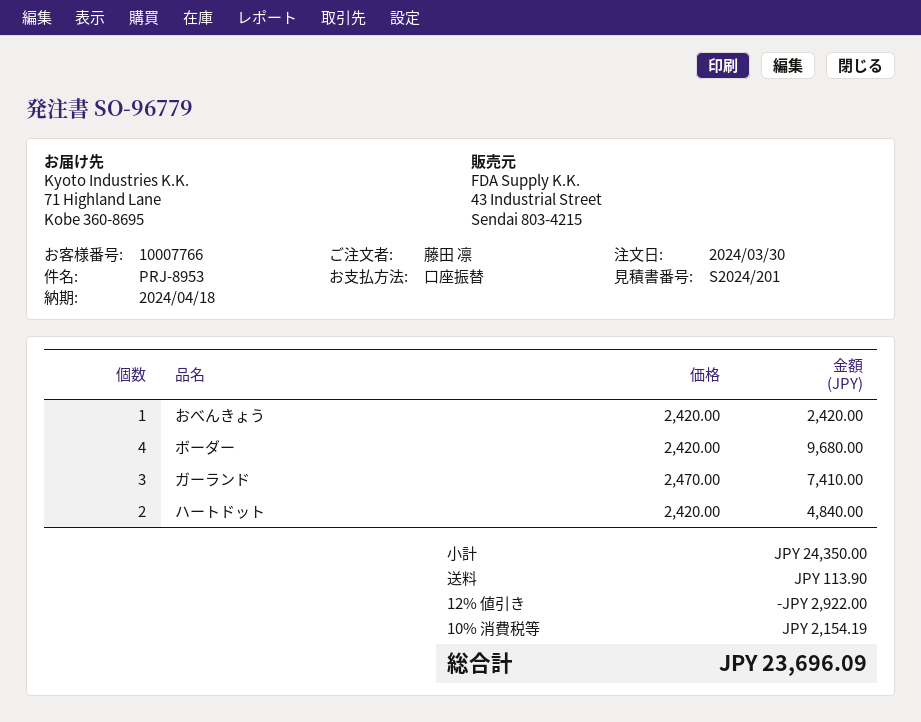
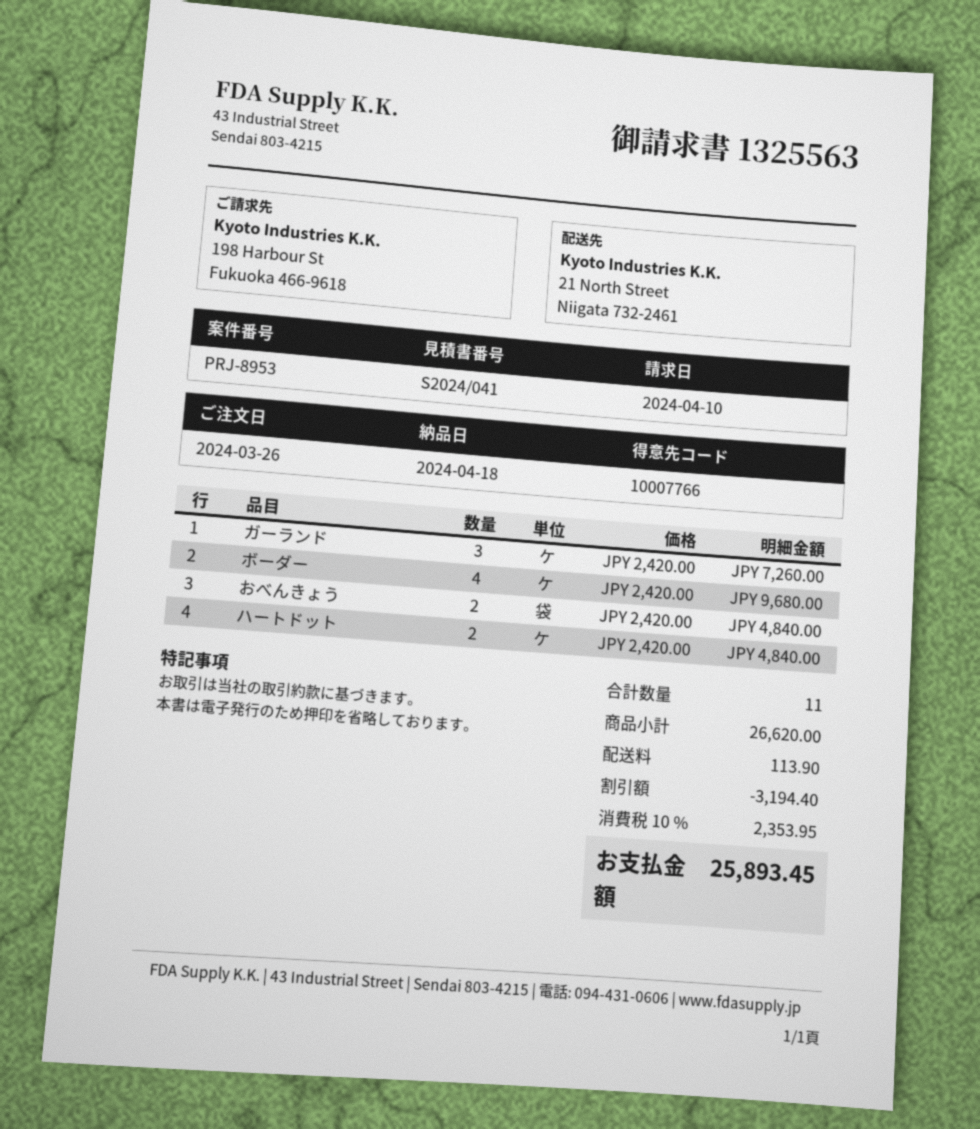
quote number: S2024/201 -> S2024/041
order date: 2024-03-30 -> 2024-03-26
ship to: 71 Highland Lane, Kobe 360-8695 -> 21 North Street, Niigata 732-2461
おべんきょう: 1 x 2420.00 = 2420.00 -> 2 x 2420.00 = 4840.00
ガーランド: 3 x 2470.00 = 7410.00 -> 3 x 2420.00 = 7260.00
subtotal: 24350.00 -> 26620.00
discount: 2922.00 -> 3194.40
tax: 10% = 2154.19 -> 10% = 2353.95
total: 23696.09 -> 25893.45

